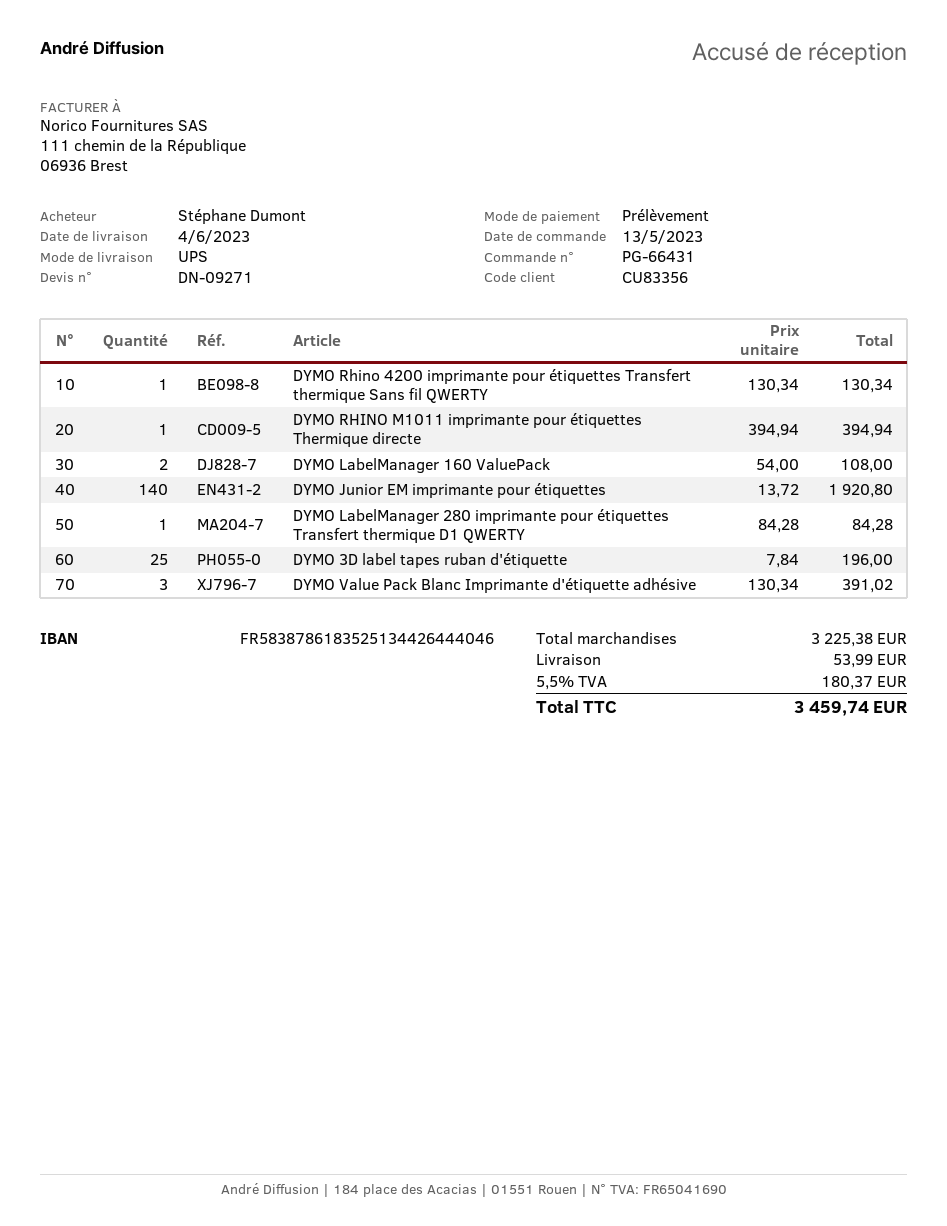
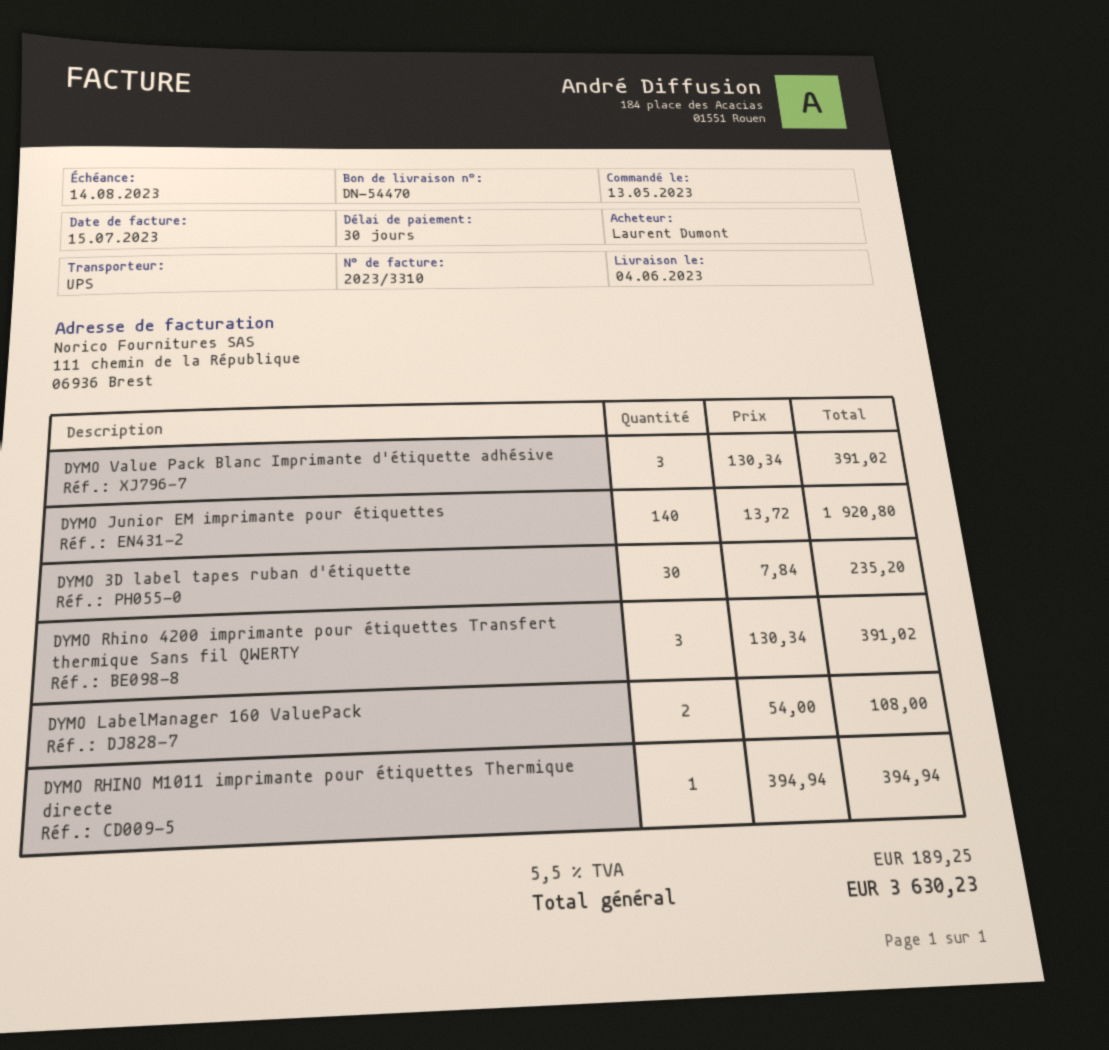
ordered by: Stéphane Dumont -> Laurent Dumont
DYMO Rhino 4200 imprimante pour étiquettes Transfert thermique Sans fil QWERTY: 1 x 130.34 = 130.34 -> 3 x 130.34 = 391.02
DYMO LabelManager 280 imprimante pour étiquettes Transfert thermique D1 QWERTY: 1 x 84.28 = 84.28 -> none
DYMO 3D label tapes ruban d'étiquette: 25 x 7.84 = 196.00 -> 30 x 7.84 = 235.20
shipping: 53.99 -> none
tax: 5.5% = 180.37 -> 5.5% = 189.25
total: 3459.74 -> 3630.23

